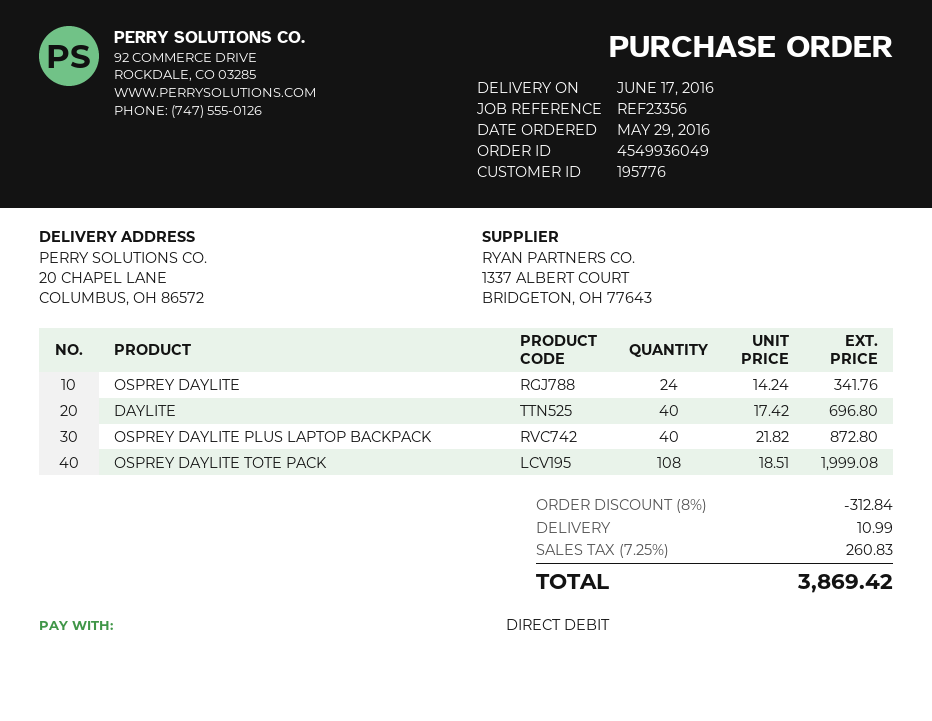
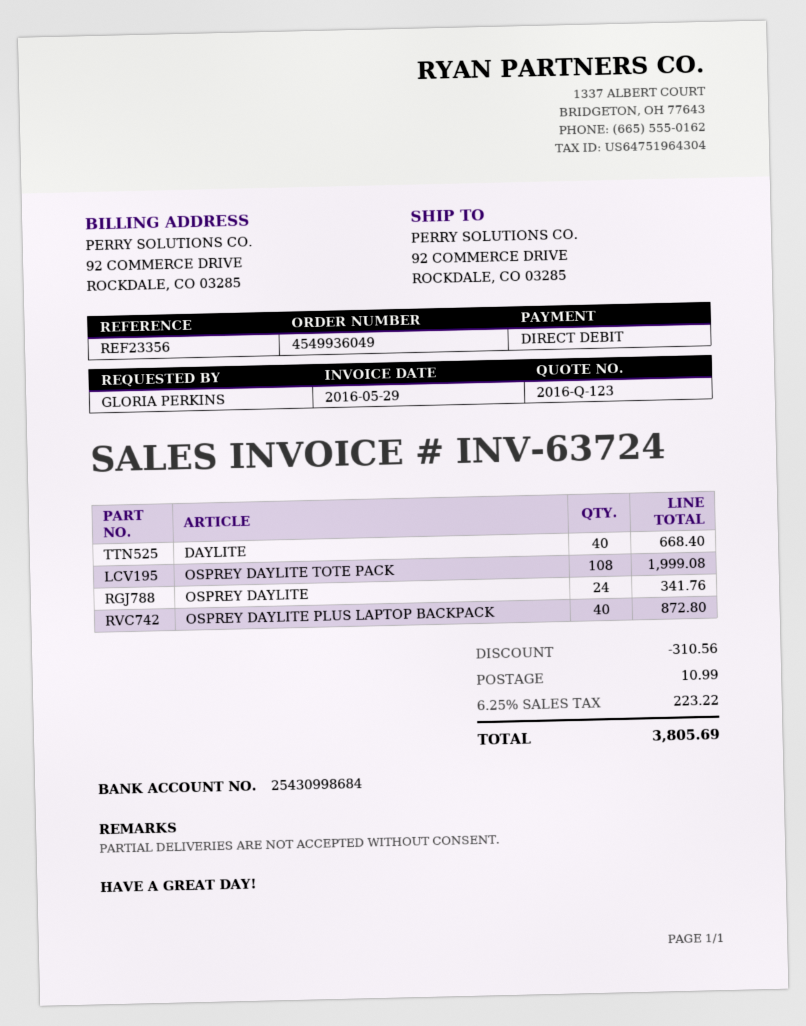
ship to: 20 CHAPEL LANE, COLUMBUS, OH 86572 -> 92 COMMERCE DRIVE, ROCKDALE, CO 03285
DAYLITE: 40 for 696.80 -> 40 for 668.40
discount: 312.84 -> 310.56
tax: 7.25% = 260.83 -> 6.25% = 223.22
total: 3869.42 -> 3805.69

